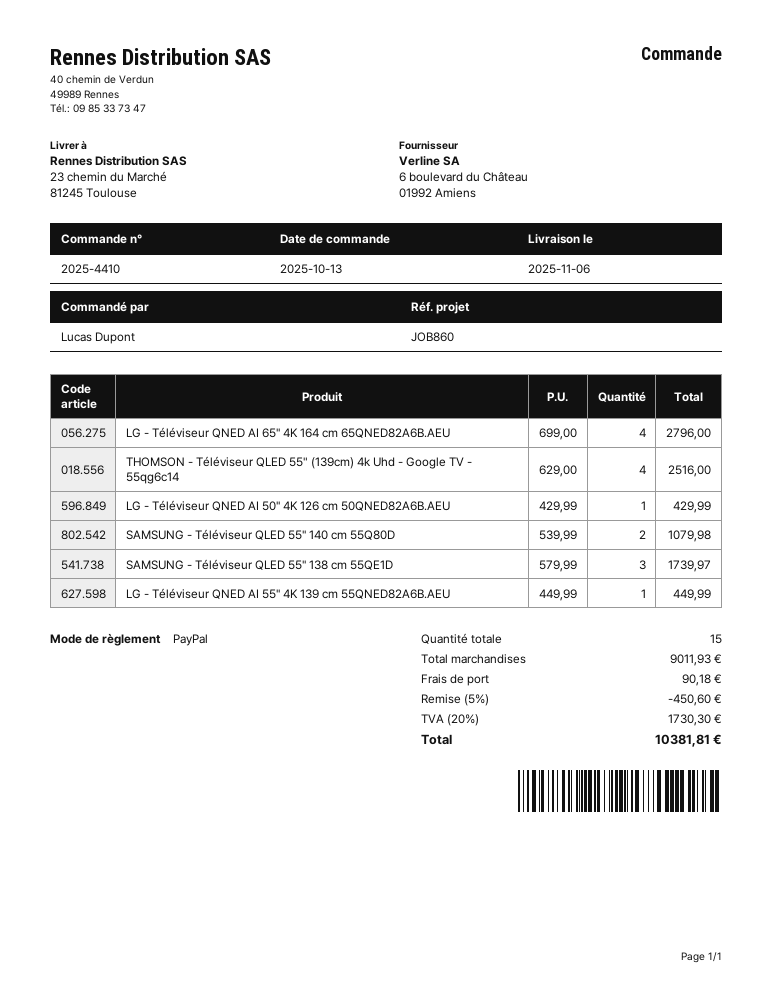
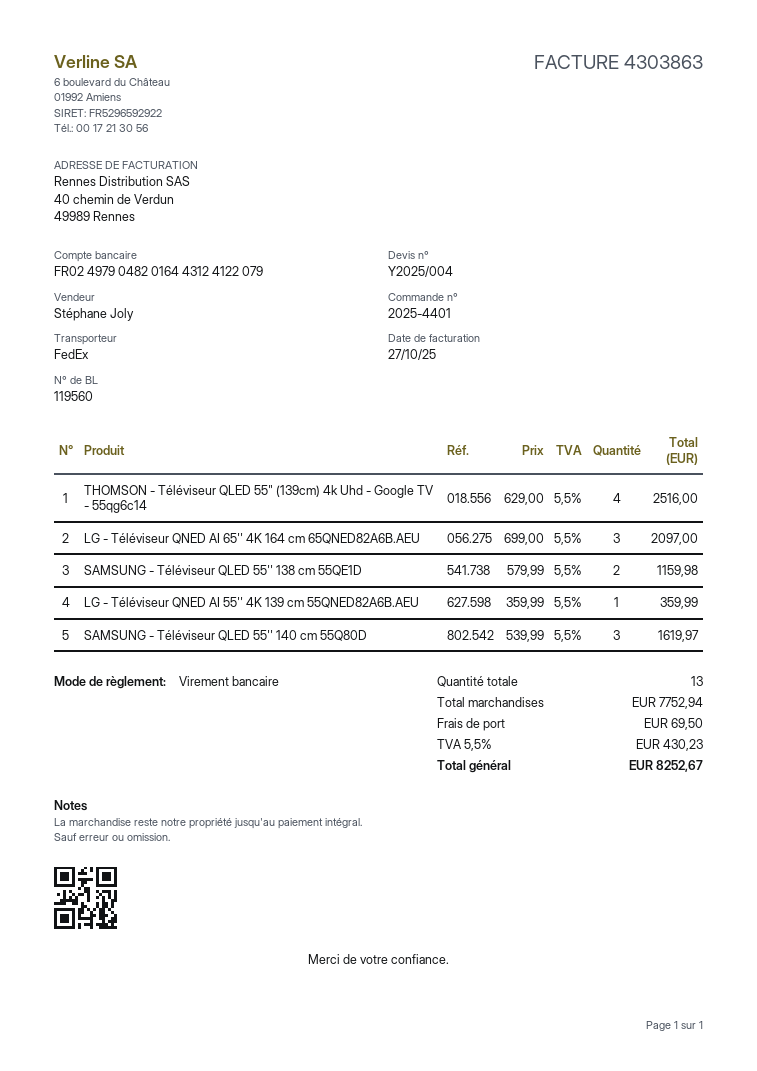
order number: 2025-4410 -> 2025-4401
payment method: PayPal -> bank transfer
LG - Téléviseur QNED AI 65'' 4K 164 cm 65QNED82A6B.AEU: 4 x 699.00 = 2796.00 -> 3 x 699.00 = 2097.00
LG - Téléviseur QNED AI 50'' 4K 126 cm 50QNED82A6B.AEU: 1 x 429.99 = 429.99 -> none
SAMSUNG - Téléviseur QLED 55'' 140 cm 55Q80D: 2 x 539.99 = 1079.98 -> 3 x 539.99 = 1619.97
SAMSUNG - Téléviseur QLED 55'' 138 cm 55QE1D: 3 x 579.99 = 1739.97 -> 2 x 579.99 = 1159.98
LG - Téléviseur QNED AI 55'' 4K 139 cm 55QNED82A6B.AEU: 1 x 449.99 = 449.99 -> 1 x 359.99 = 359.99
total quantity: 15 -> 13
subtotal: 9011.93 -> 7752.94
discount: 5% = 450.60 -> none
shipping: 90.18 -> 69.50
tax: 20% = 1730.30 -> 5.5% = 430.23
total: 10381.81 -> 8252.67

